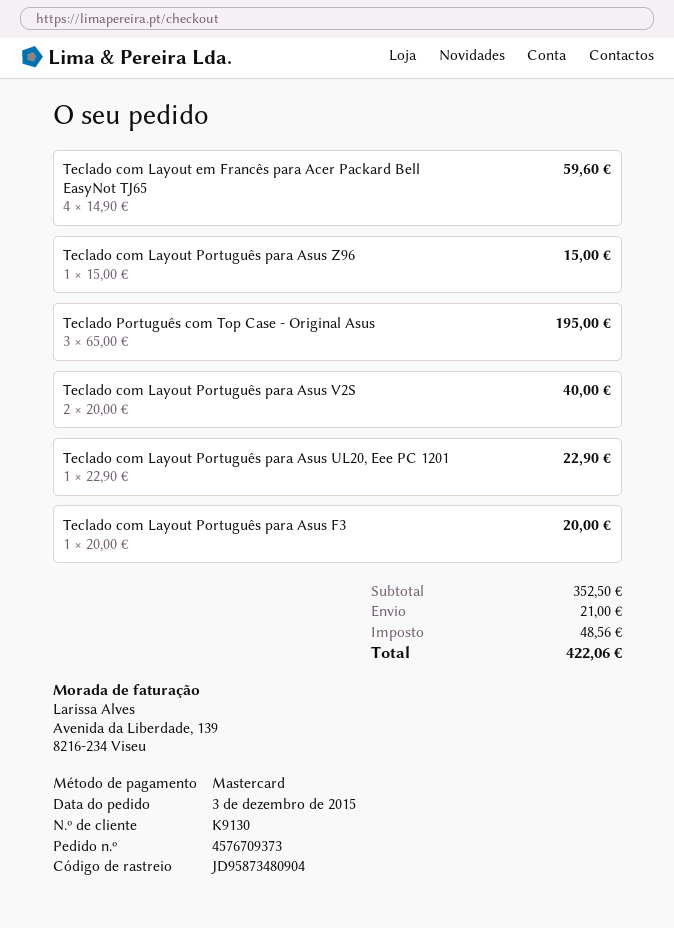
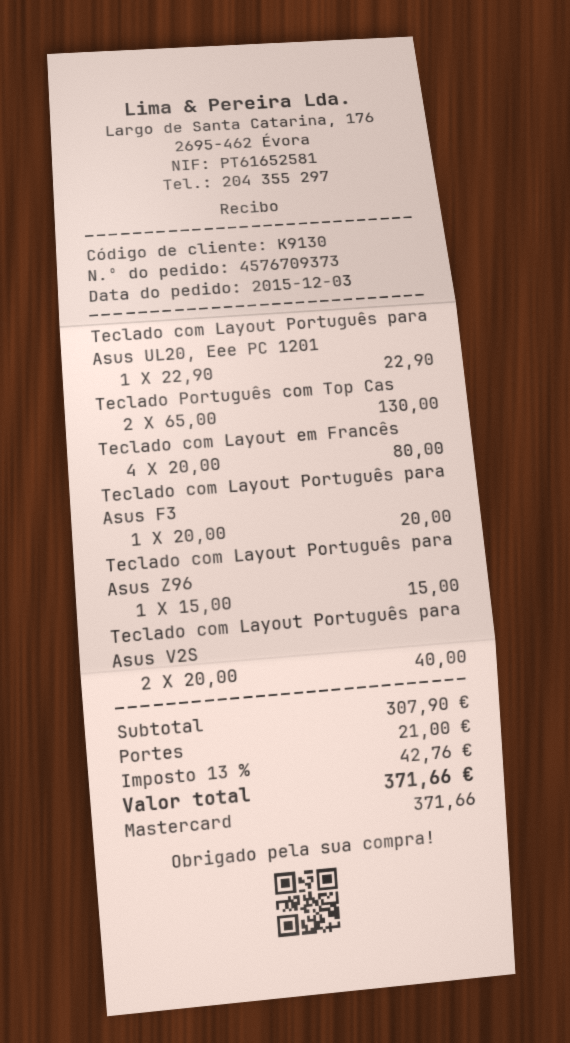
Teclado com Layout em Francês para Acer Packard Bell EasyNot TJ65: 4 x 14.90 = 59.60 -> 4 x 20.00 = 80.00
Teclado Português com Top Case - Original Asus: 3 x 65.00 = 195.00 -> 2 x 65.00 = 130.00
subtotal: 352.50 -> 307.90
tax: 48.56 -> 42.76
total: 422.06 -> 371.66

